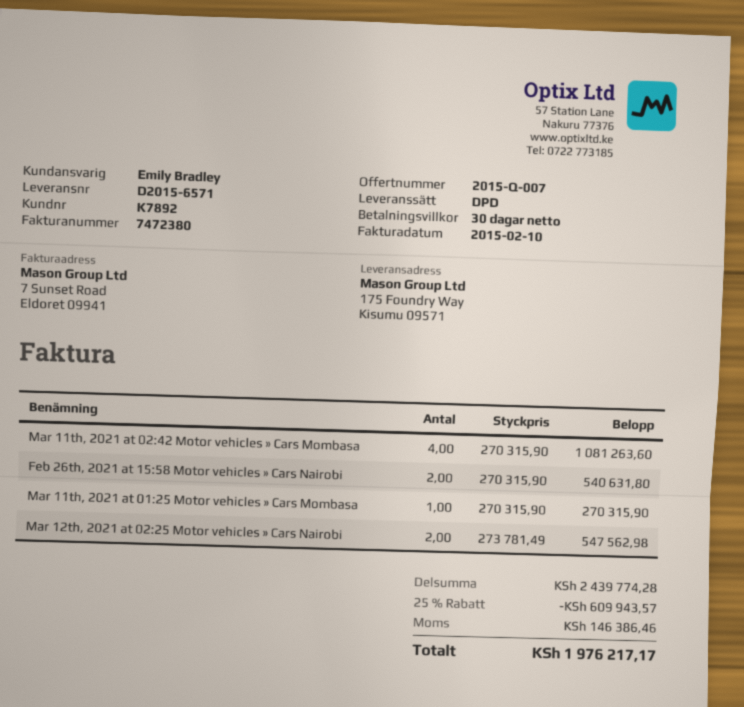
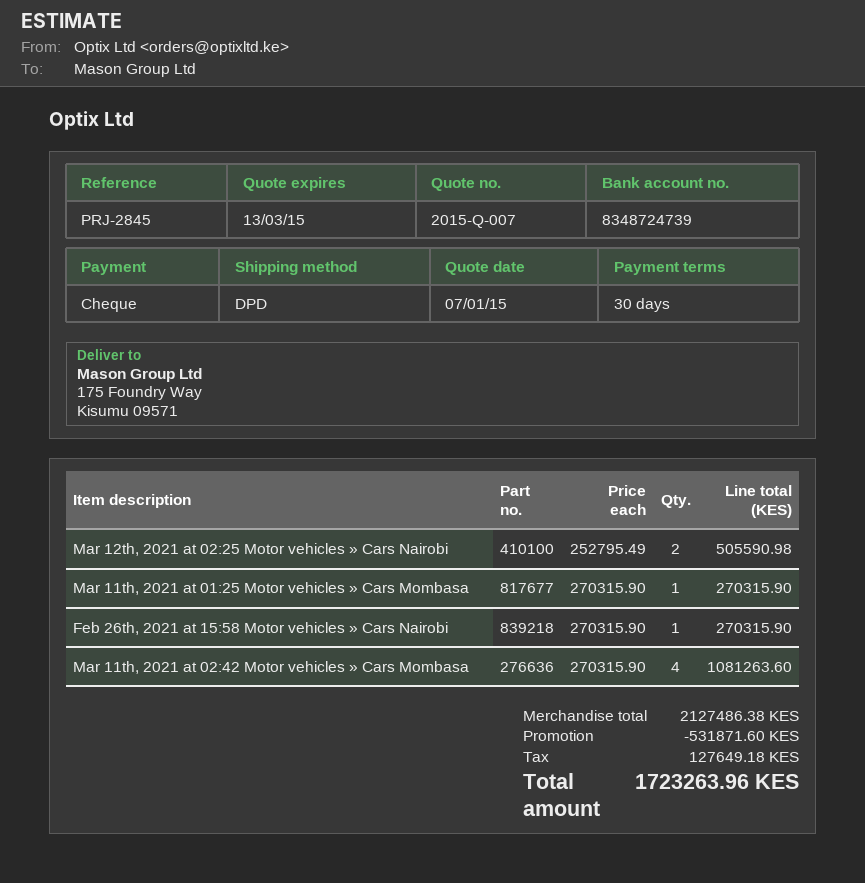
Feb 26th, 2021 at 15:58 Motor vehicles » Cars Nairobi: 2 x 270315.90 = 540631.80 -> 1 x 270315.90 = 270315.90
Mar 12th, 2021 at 02:25 Motor vehicles » Cars Nairobi: 2 x 273781.49 = 547562.98 -> 2 x 252795.49 = 505590.98
subtotal: 2439774.28 -> 2127486.38
discount: 609943.57 -> 531871.60
tax: 146386.46 -> 127649.18
total: 1976217.17 -> 1723263.96

